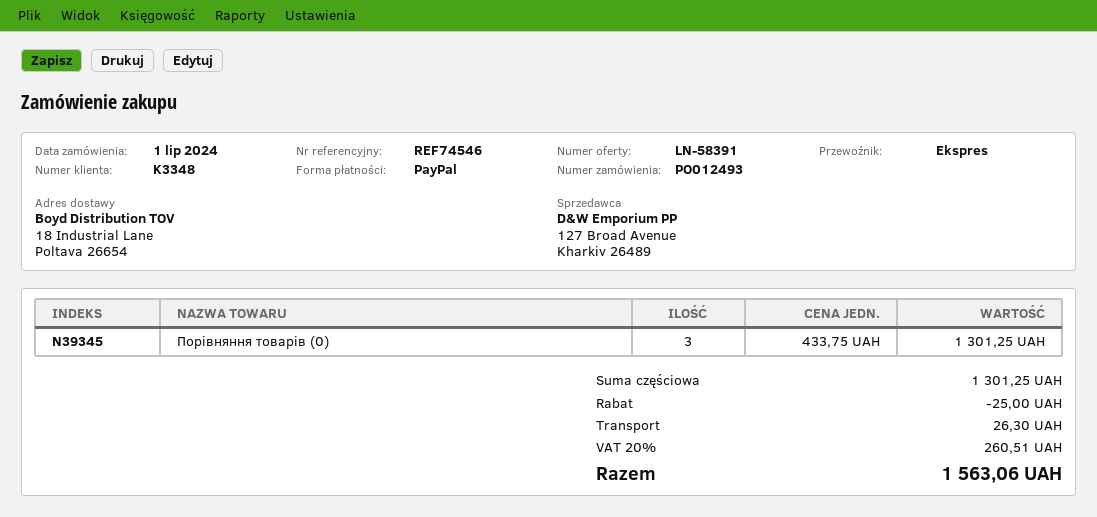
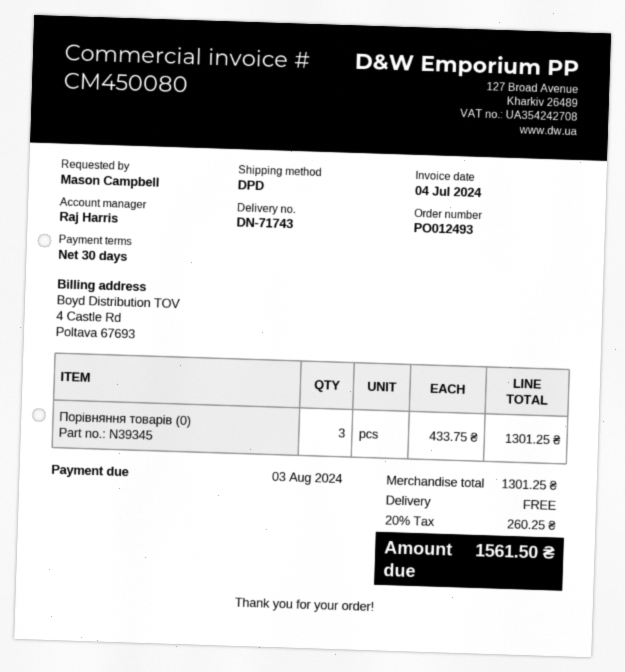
shipping method: express -> DPD
discount: 25.00 -> none
shipping: 26.30 -> 0.00
tax: 20% = 260.51 -> 20% = 260.25
total: 1563.06 -> 1561.50

